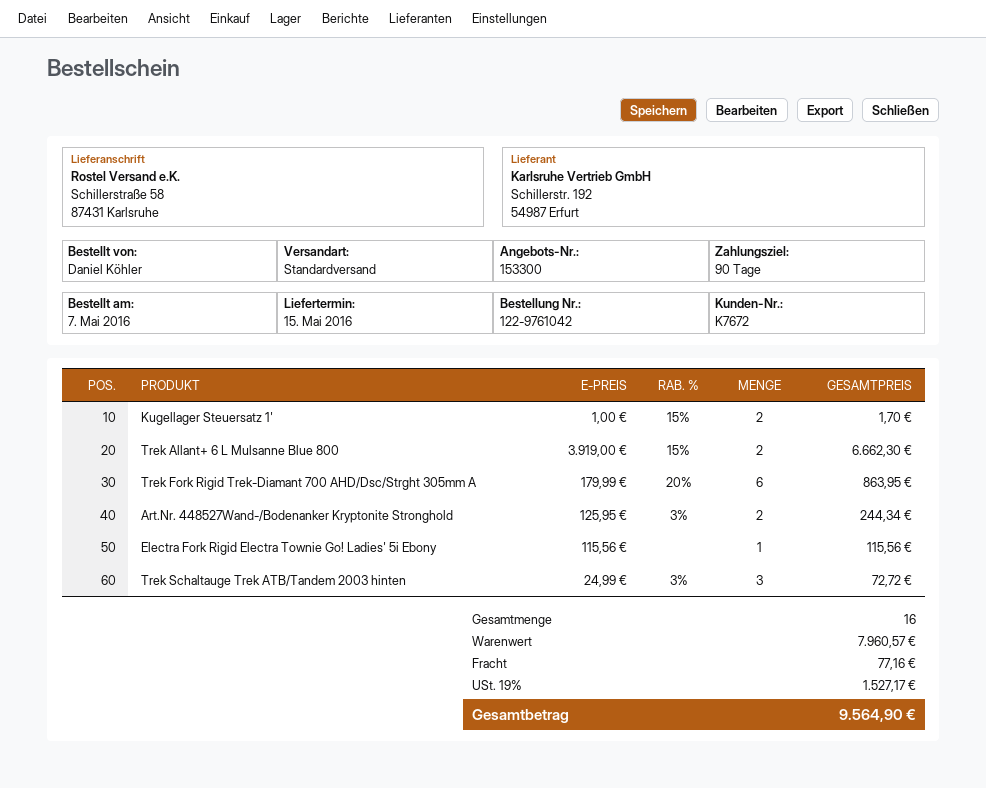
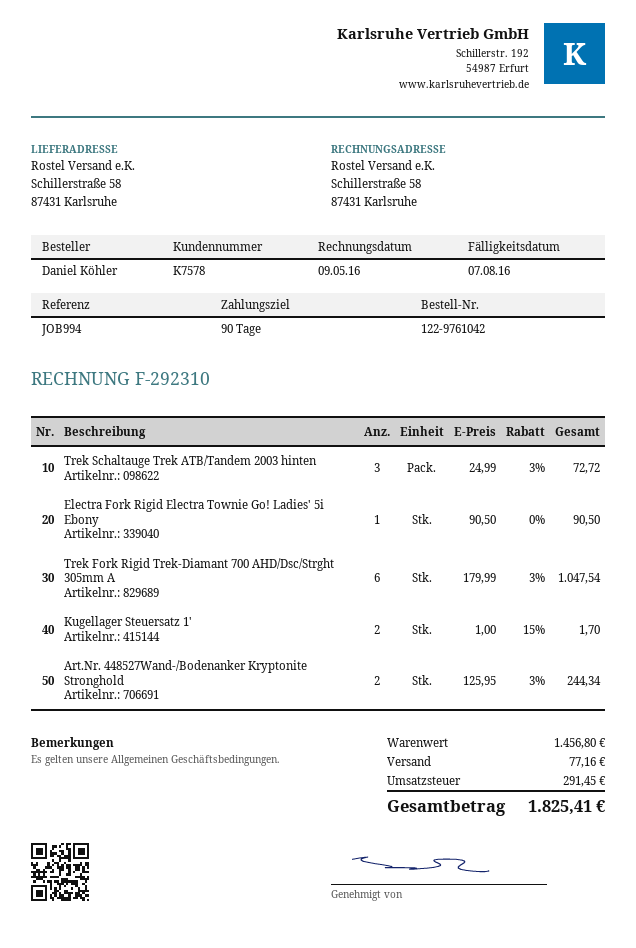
customer number: K7672 -> K7578
Trek Allant+ 6 L Mulsanne Blue 800: 2 x 3919.00 - 15% = 6662.30 -> none
Trek Fork Rigid Trek-Diamant 700 AHD/Dsc/Strght 305mm A: 6 x 179.99 - 20% = 863.95 -> 6 x 179.99 - 3% = 1047.54
Electra Fork Rigid Electra Townie Go! Ladies' 5i Ebony: 1 x 115.56 = 115.56 -> 1 x 90.50 = 90.50
subtotal: 7960.57 -> 1456.80
tax: 1527.17 -> 291.45
total: 9564.90 -> 1825.41

